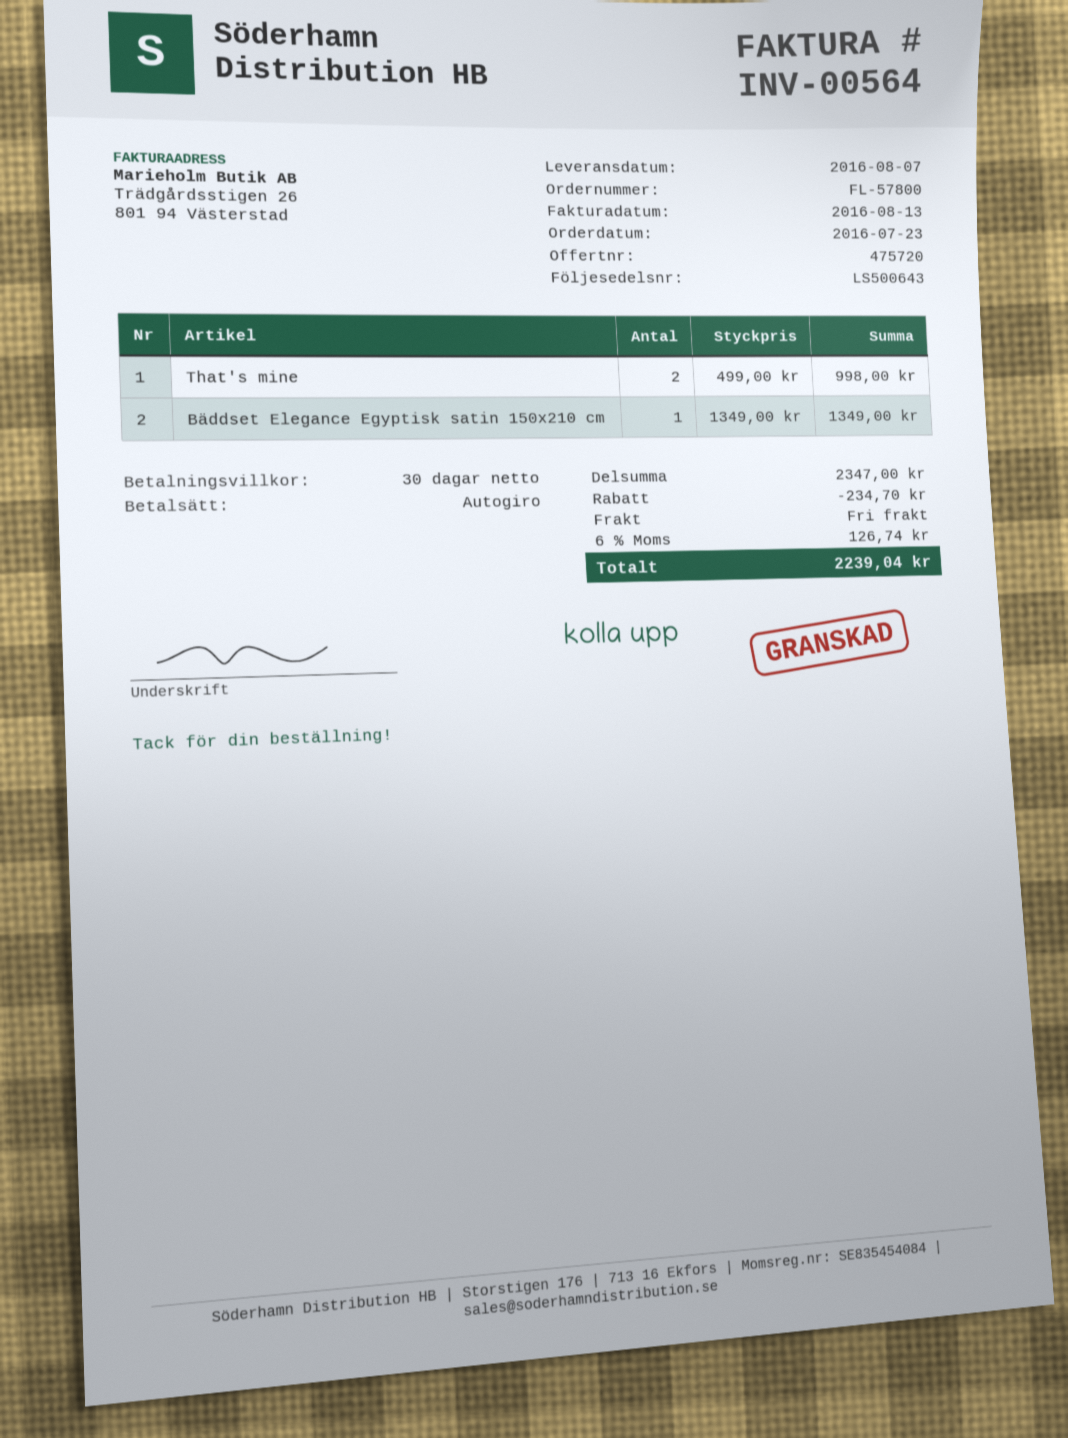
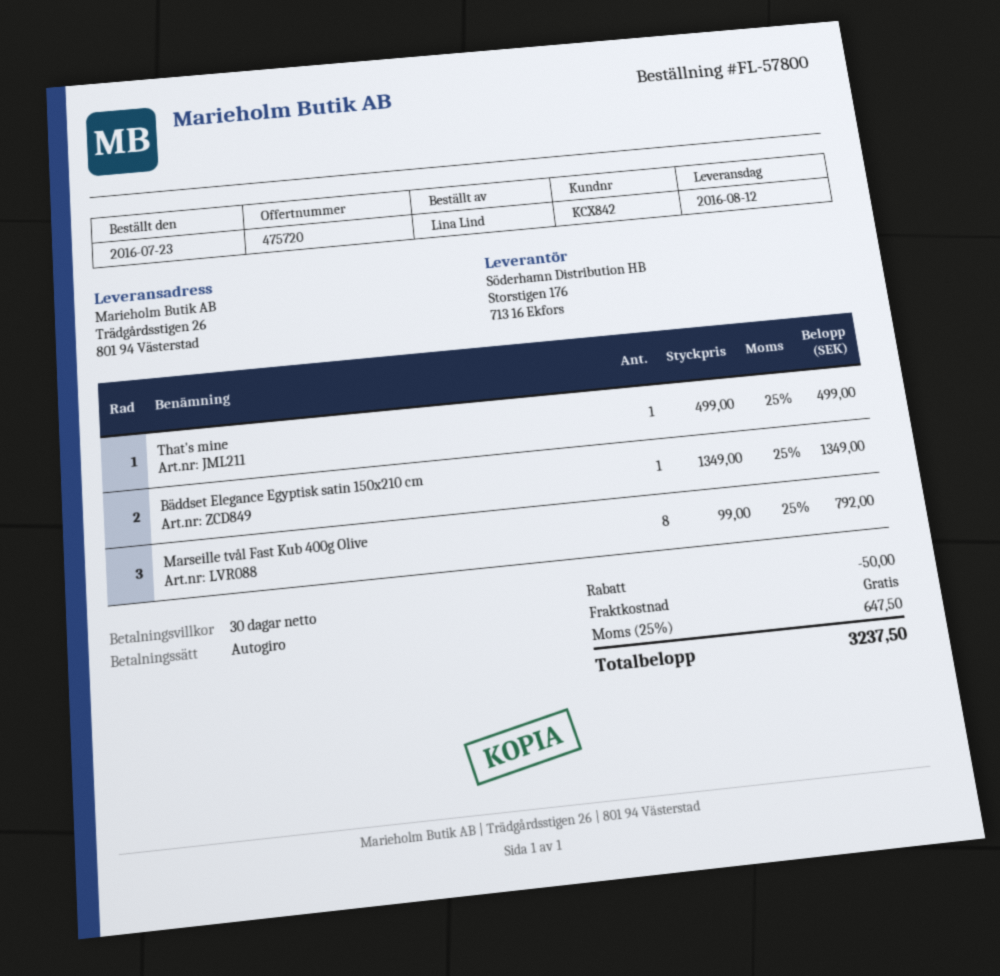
delivery date: 2016-08-07 -> 2016-08-12
That's mine: 2 x 499.00 = 998.00 -> 1 x 499.00 = 499.00
Marseille tvål Fast Kub 400g Olive: none -> 8 x 99.00 = 792.00
discount: 234.70 -> 50.00
tax: 6% = 126.74 -> 25% = 647.50
total: 2239.04 -> 3237.50

